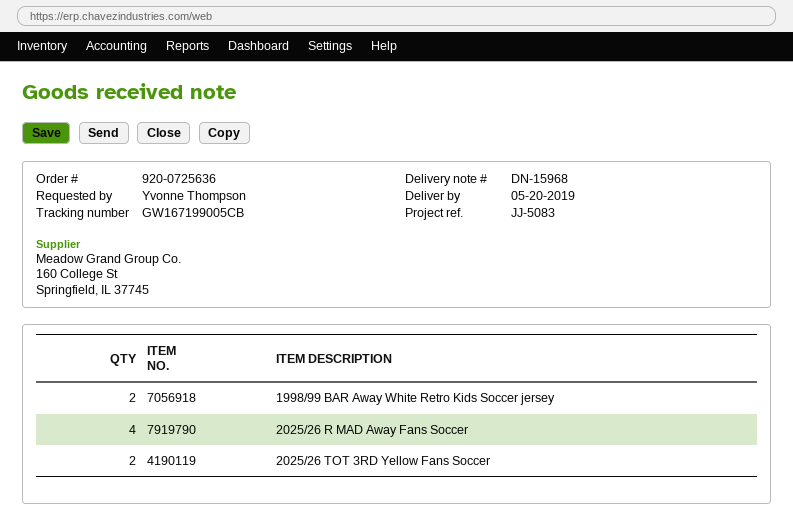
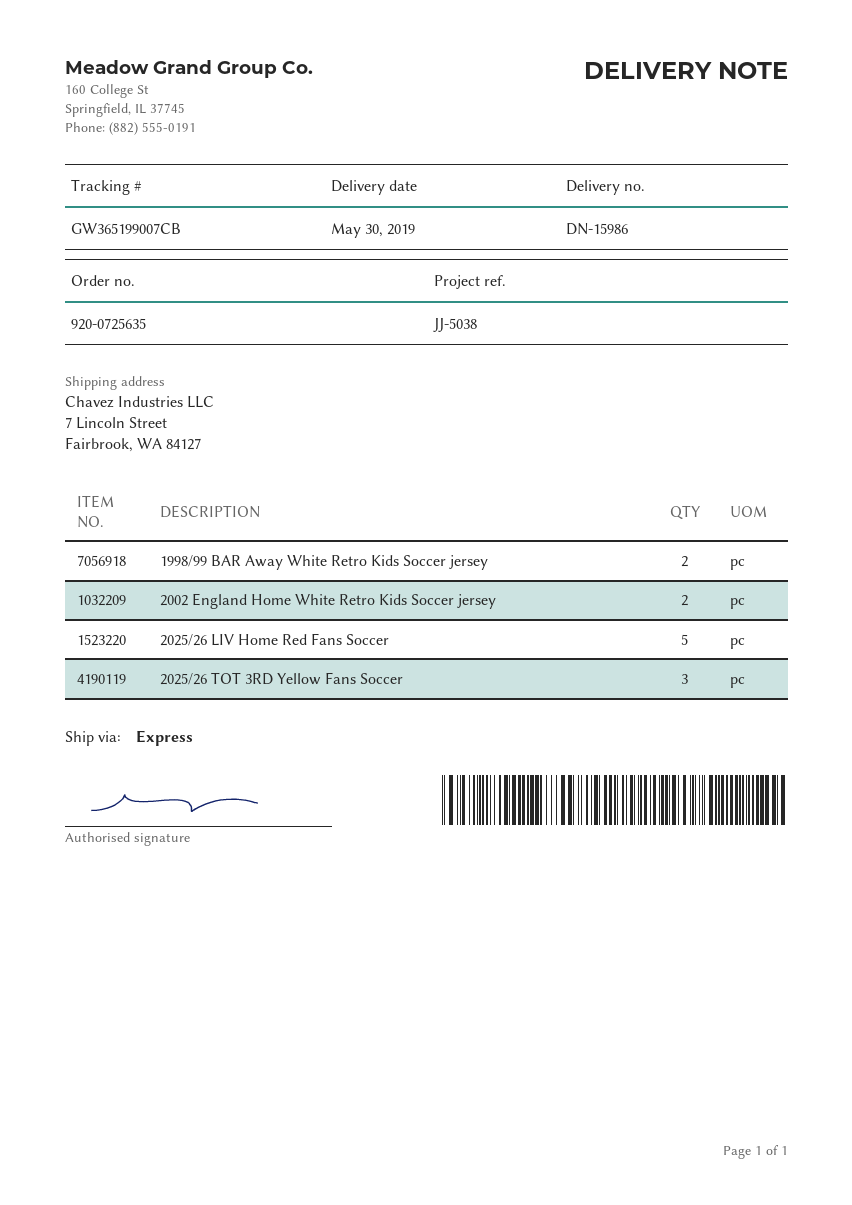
order number: 920-0725636 -> 920-0725635
delivery note number: DN-15968 -> DN-15986
delivery date: 2019-05-20 -> 2019-05-30
reference: JJ-5083 -> JJ-5038
tracking number: GW167199005CB -> GW365199007CB
2025/26 R MAD Away Fans Soccer: 4 -> none
2025/26 TOT 3RD Yellow Fans Soccer: 2 -> 3
2002 England Home White Retro Kids Soccer jersey: none -> 2
2025/26 LIV Home Red Fans Soccer: none -> 5

